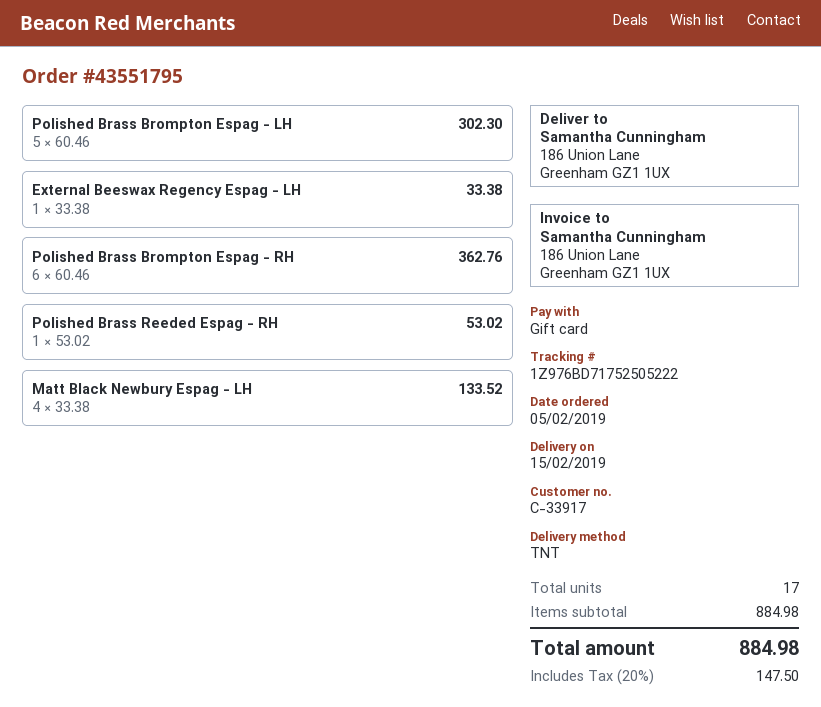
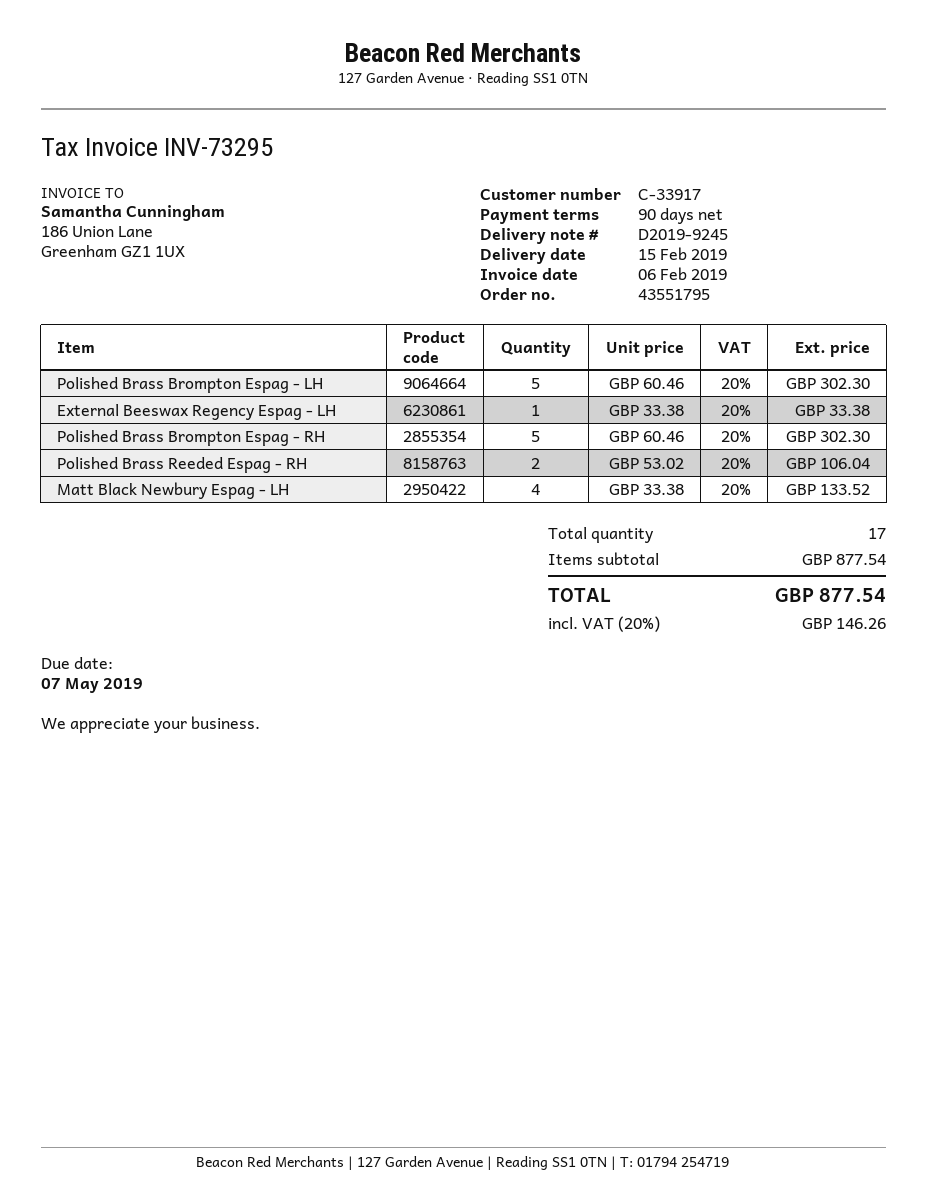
Polished Brass Brompton Espag - RH: 6 x 60.46 = 362.76 -> 5 x 60.46 = 302.30
Polished Brass Reeded Espag - RH: 1 x 53.02 = 53.02 -> 2 x 53.02 = 106.04
subtotal: 884.98 -> 877.54
tax: 20% = 147.50 -> 20% = 146.26
total: 884.98 -> 877.54

